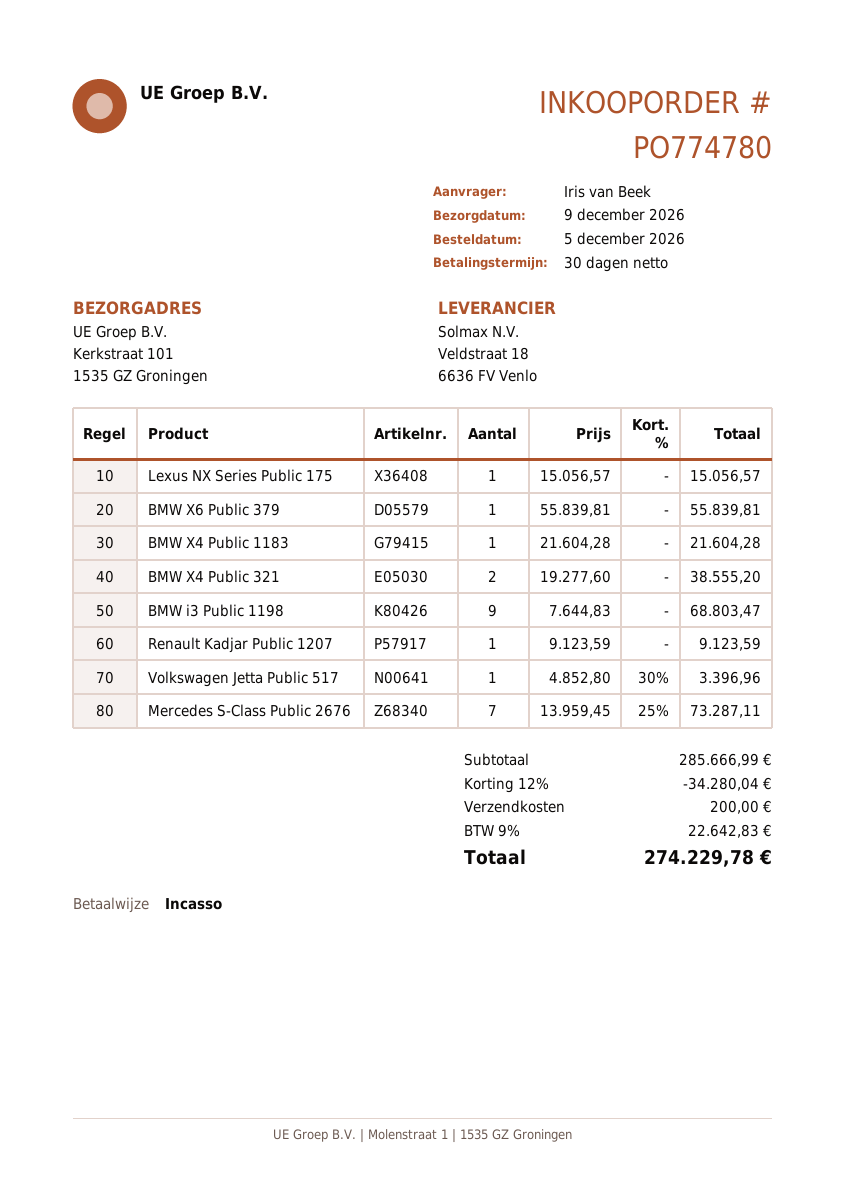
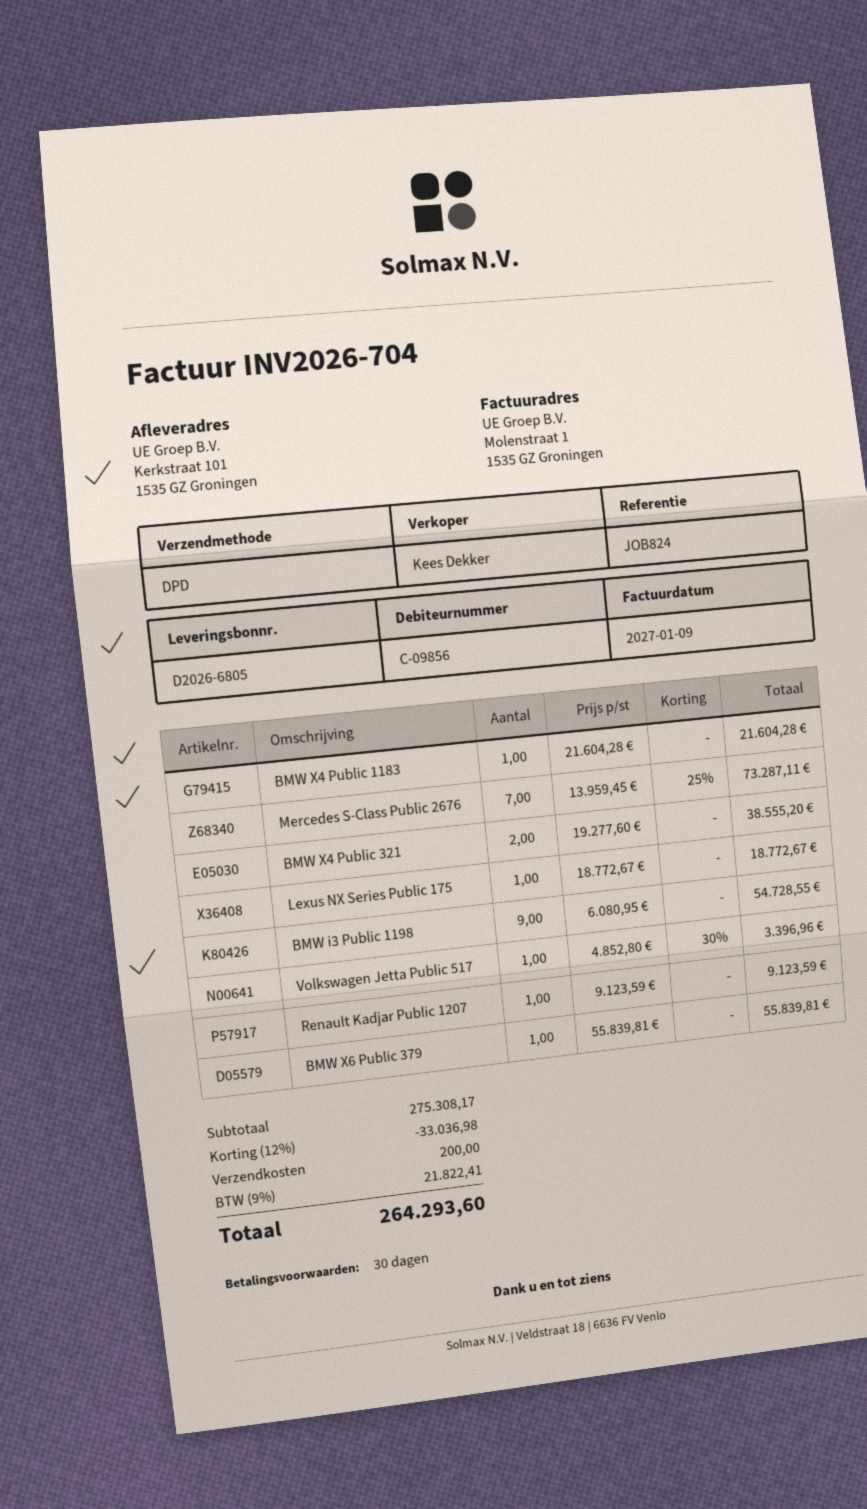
Lexus NX Series Public 175: 1 x 15056.57 = 15056.57 -> 1 x 18772.67 = 18772.67
BMW i3 Public 1198: 9 x 7644.83 = 68803.47 -> 9 x 6080.95 = 54728.55
subtotal: 285666.99 -> 275308.17
discount: 12% = 34280.04 -> 12% = 33036.98
tax: 9% = 22642.83 -> 9% = 21822.41
total: 274229.78 -> 264293.60

